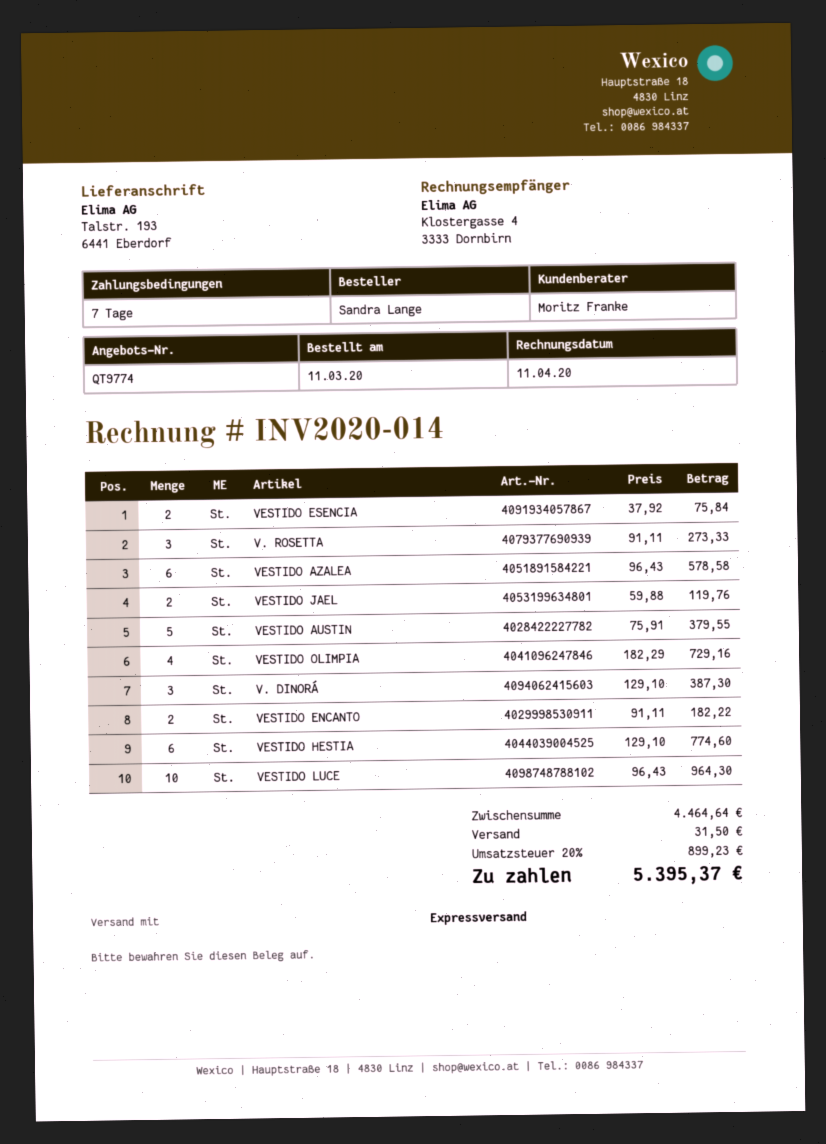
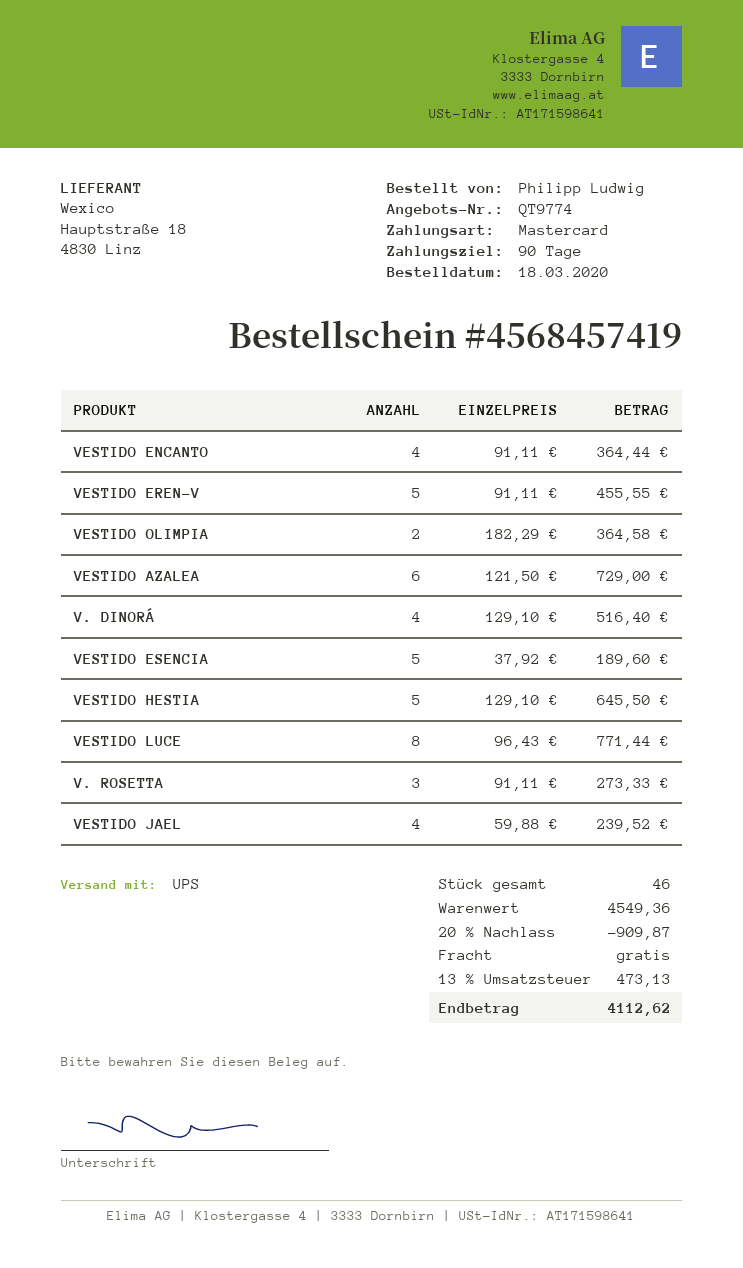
order date: 2020-03-11 -> 2020-03-18
payment terms: 7 days -> 90 days
ordered by: Sandra Lange -> Philipp Ludwig
shipping method: express -> UPS
VESTIDO ESENCIA: 2 x 37.92 = 75.84 -> 5 x 37.92 = 189.60
VESTIDO AZALEA: 6 x 96.43 = 578.58 -> 6 x 121.50 = 729.00
VESTIDO JAEL: 2 x 59.88 = 119.76 -> 4 x 59.88 = 239.52
VESTIDO AUSTIN: 5 x 75.91 = 379.55 -> none
VESTIDO OLIMPIA: 4 x 182.29 = 729.16 -> 2 x 182.29 = 364.58
V. DINORÁ: 3 x 129.10 = 387.30 -> 4 x 129.10 = 516.40
VESTIDO ENCANTO: 2 x 91.11 = 182.22 -> 4 x 91.11 = 364.44
VESTIDO HESTIA: 6 x 129.10 = 774.60 -> 5 x 129.10 = 645.50
VESTIDO LUCE: 10 x 96.43 = 964.30 -> 8 x 96.43 = 771.44
VESTIDO EREN-V: none -> 5 x 91.11 = 455.55
subtotal: 4464.64 -> 4549.36
discount: none -> 20% = 909.87
shipping: 31.50 -> 0.00
tax: 20% = 899.23 -> 13% = 473.13
total: 5395.37 -> 4112.62

